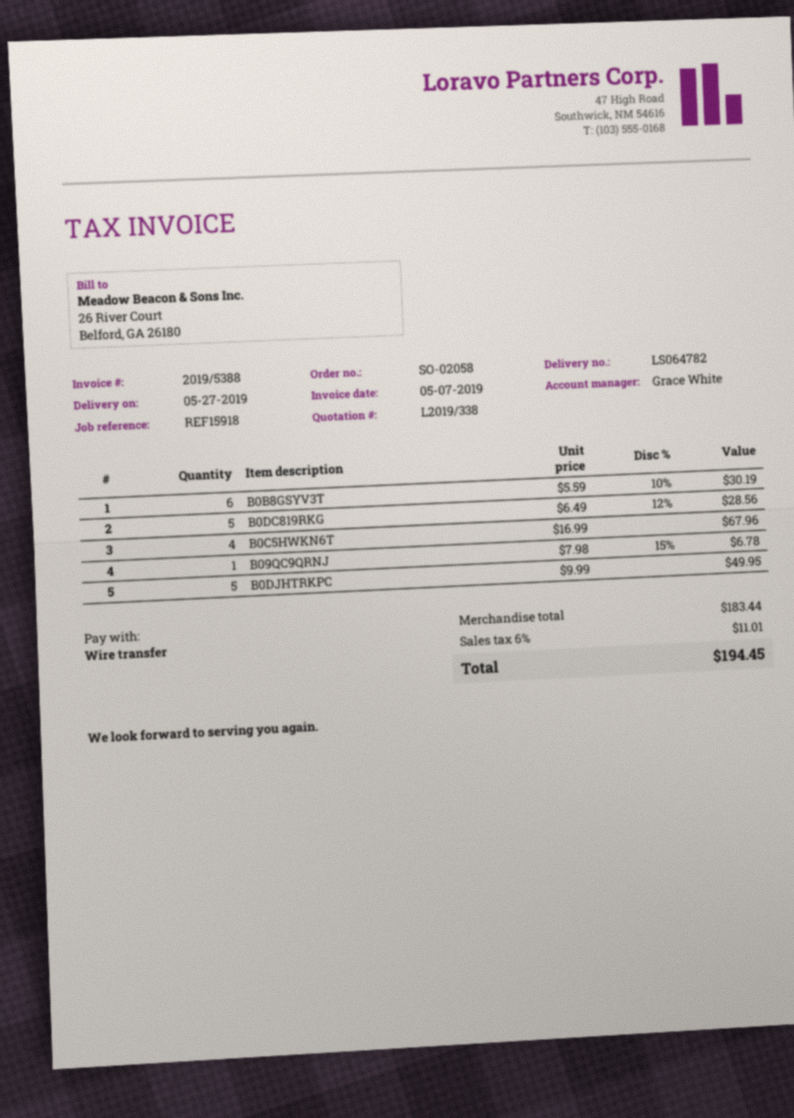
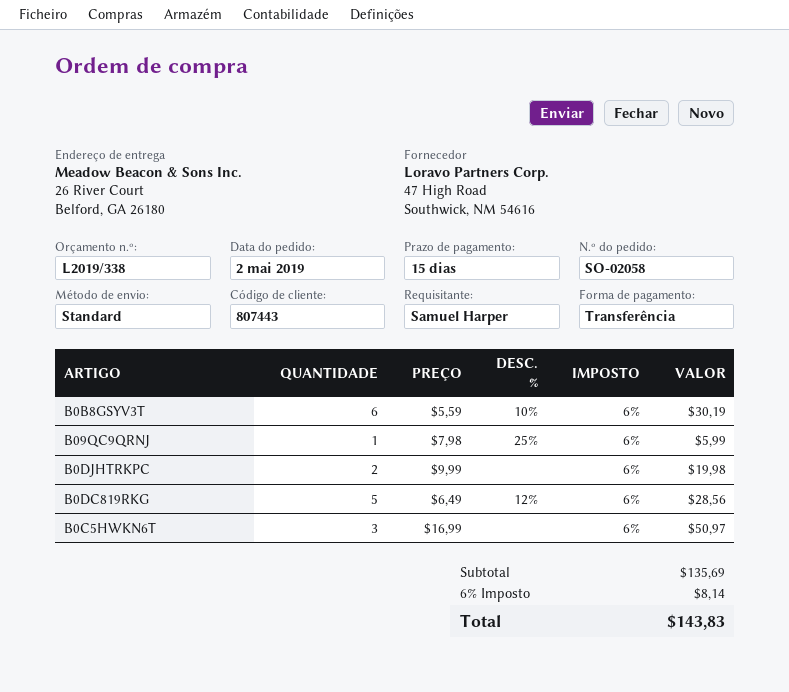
B0C5HWKN6T: 4 x 16.99 = 67.96 -> 3 x 16.99 = 50.97
B09QC9QRNJ: 1 x 7.98 - 15% = 6.78 -> 1 x 7.98 - 25% = 5.99
B0DJHTRKPC: 5 x 9.99 = 49.95 -> 2 x 9.99 = 19.98
subtotal: 183.44 -> 135.69
tax: 6% = 11.01 -> 6% = 8.14
total: 194.45 -> 143.83

